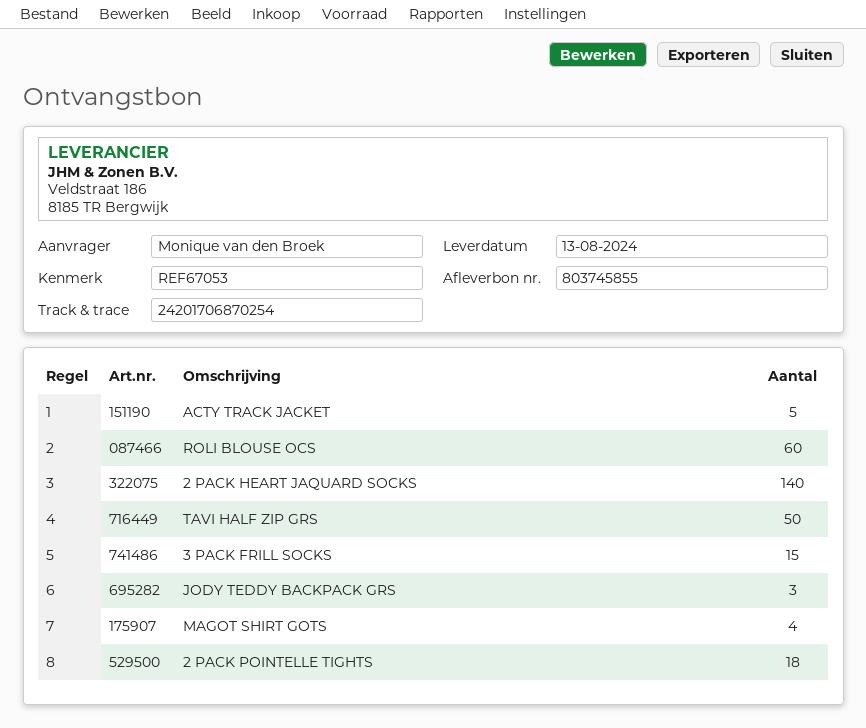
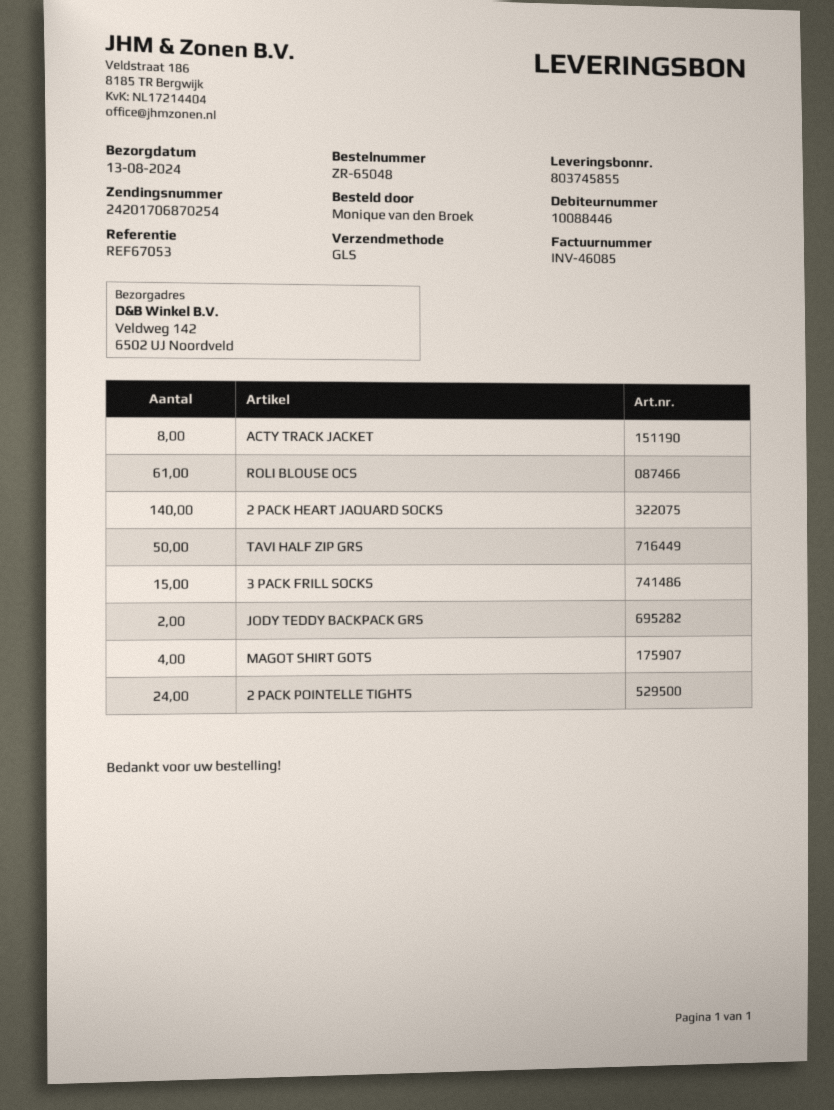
ACTY TRACK JACKET: 5 -> 8
ROLI BLOUSE OCS: 60 -> 61
JODY TEDDY BACKPACK GRS: 3 -> 2
2 PACK POINTELLE TIGHTS: 18 -> 24

